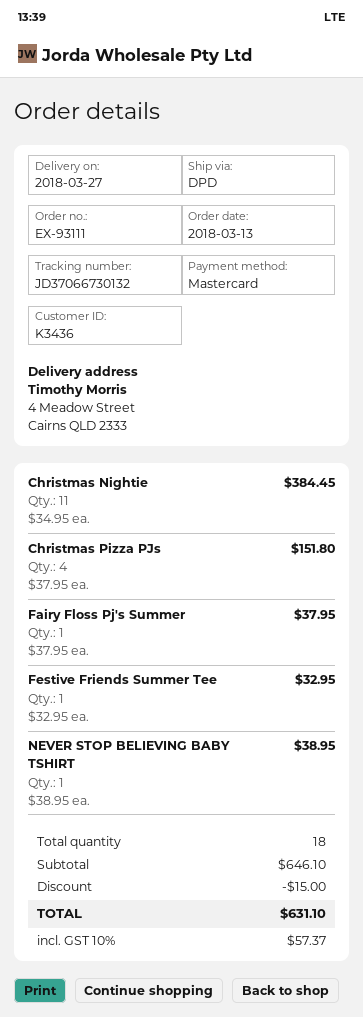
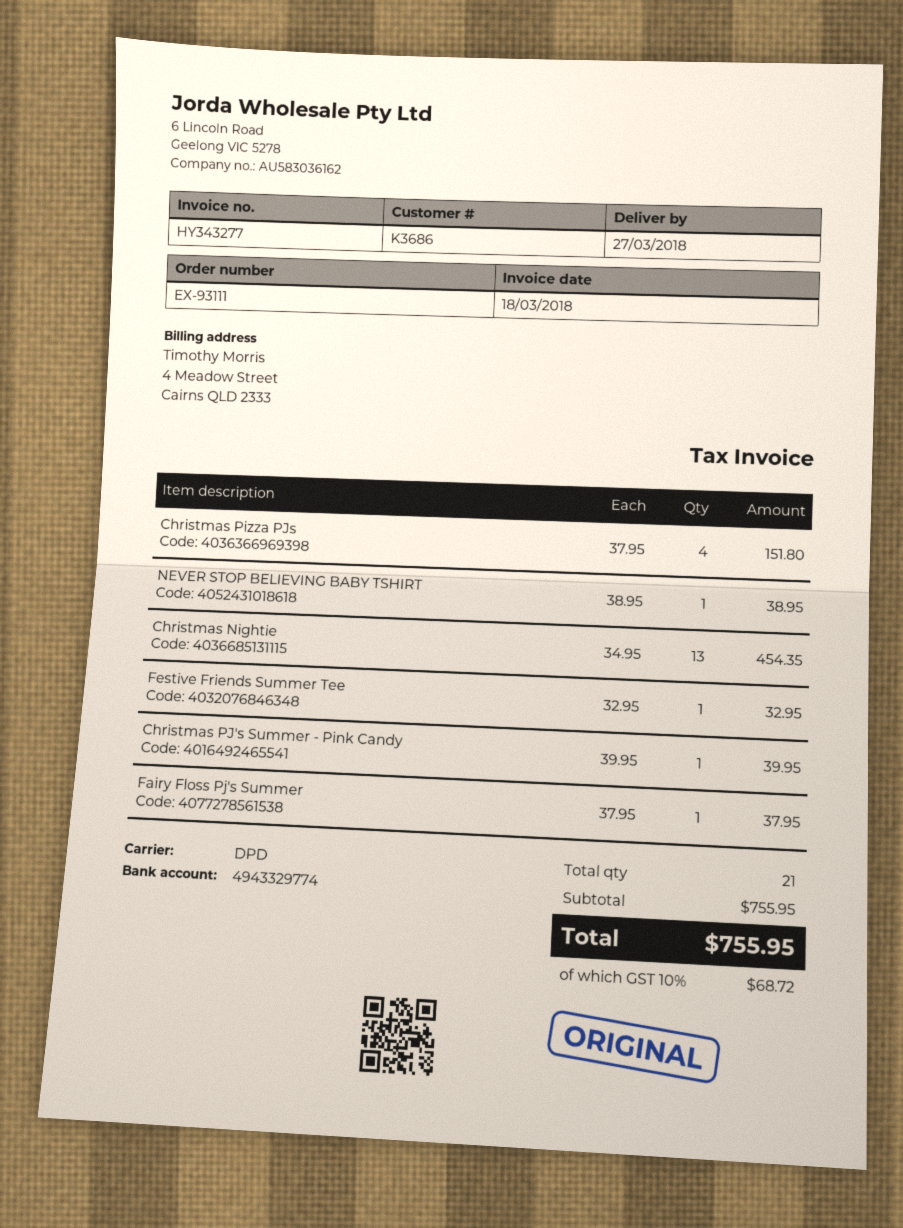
customer number: K3436 -> K3686
Christmas Nightie: 11 x 34.95 = 384.45 -> 13 x 34.95 = 454.35
Christmas PJ's Summer - Pink Candy: none -> 1 x 39.95 = 39.95
total quantity: 18 -> 21
subtotal: 646.10 -> 755.95
discount: 15.00 -> none
tax: 10% = 57.37 -> 10% = 68.72
total: 631.10 -> 755.95

